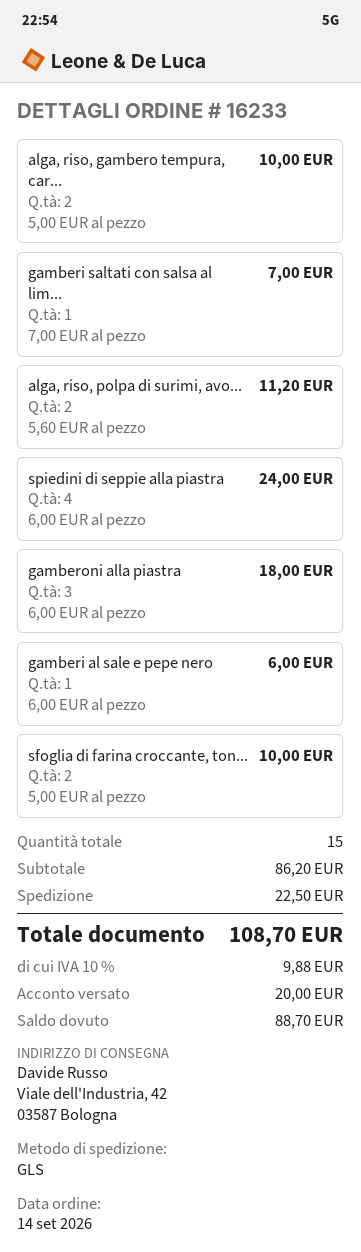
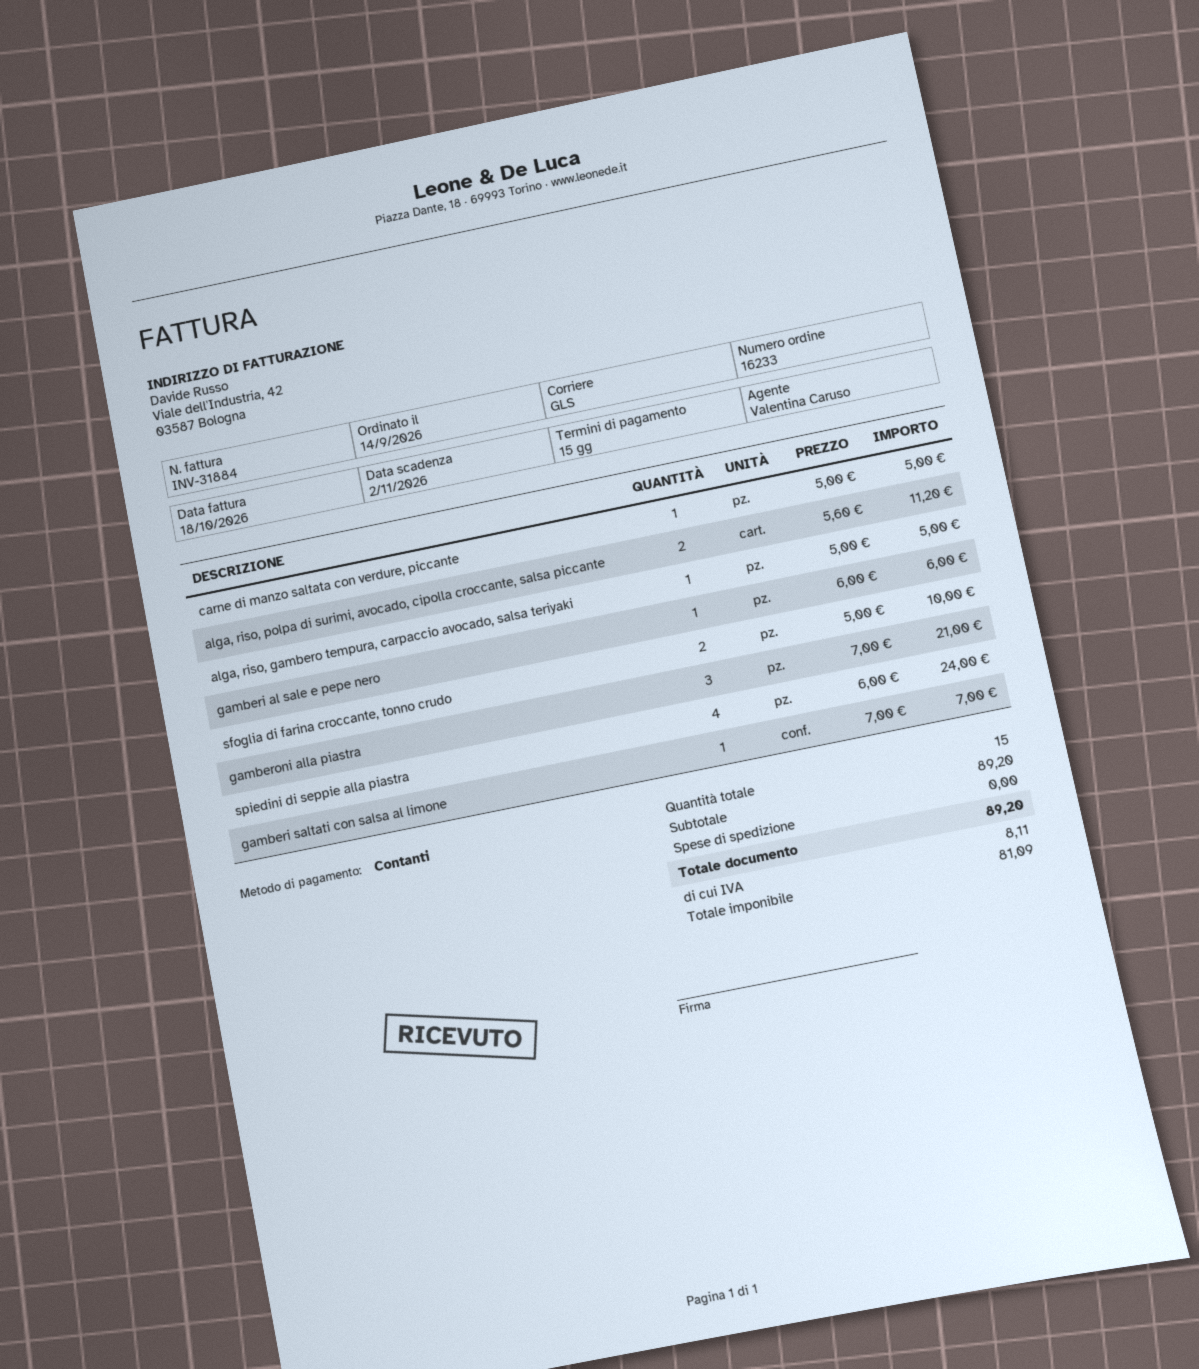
alga, riso, gambero tempura, car...: 2 x 5.00 = 10.00 -> 1 x 5.00 = 5.00
gamberoni alla piastra: 3 x 6.00 = 18.00 -> 3 x 7.00 = 21.00
carne di manzo saltata con verdure, piccante: none -> 1 x 5.00 = 5.00
subtotal: 86.20 -> 89.20
shipping: 22.50 -> 0.00
tax: 9.88 -> 8.11
total: 108.70 -> 89.20

